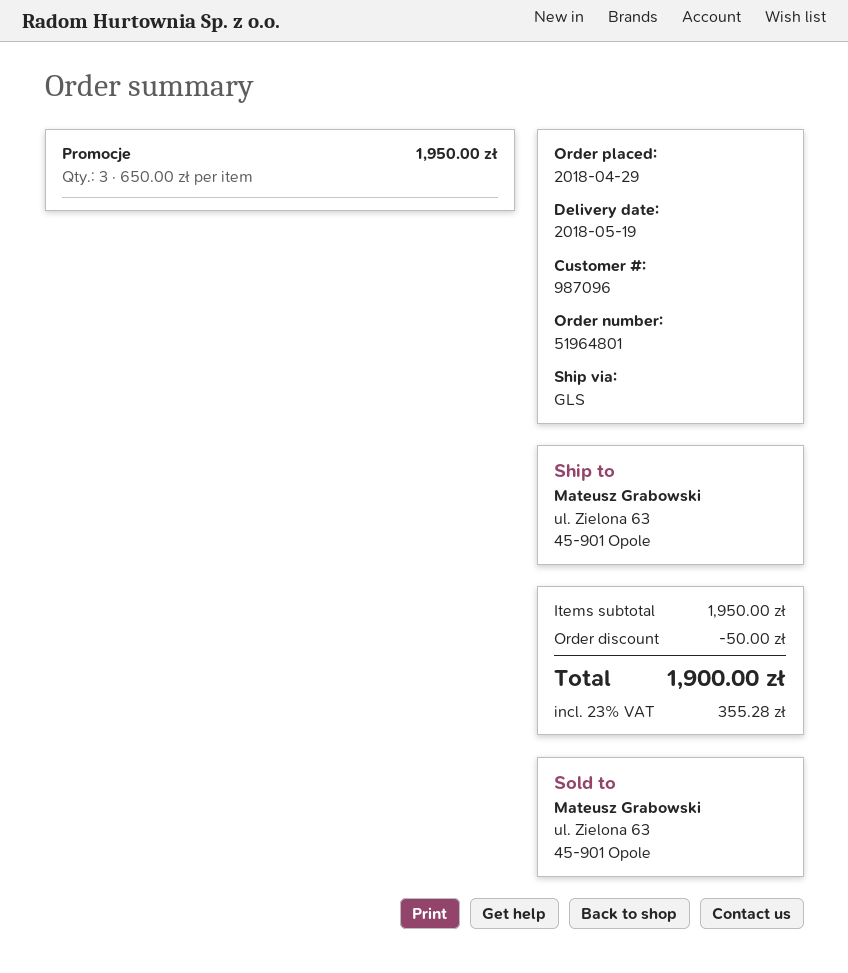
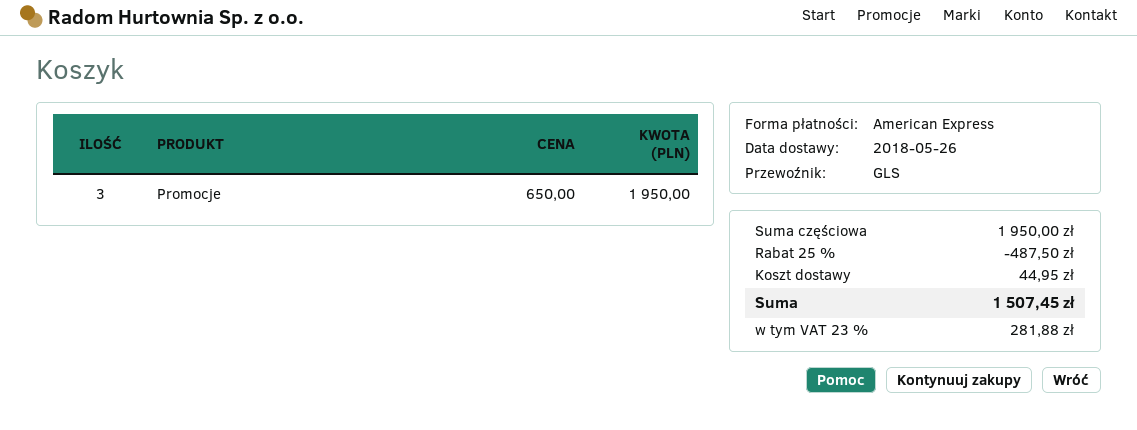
delivery date: 2018-05-19 -> 2018-05-26
discount: 50.00 -> 487.50
shipping: none -> 44.95
tax: 23% = 355.28 -> 23% = 281.88
total: 1900.00 -> 1507.45

